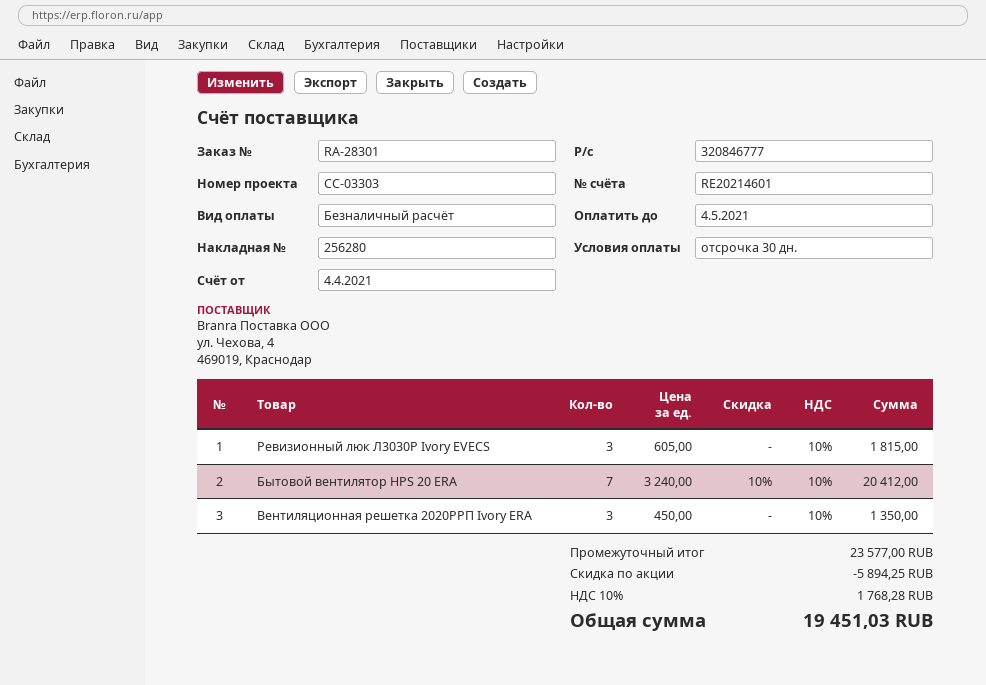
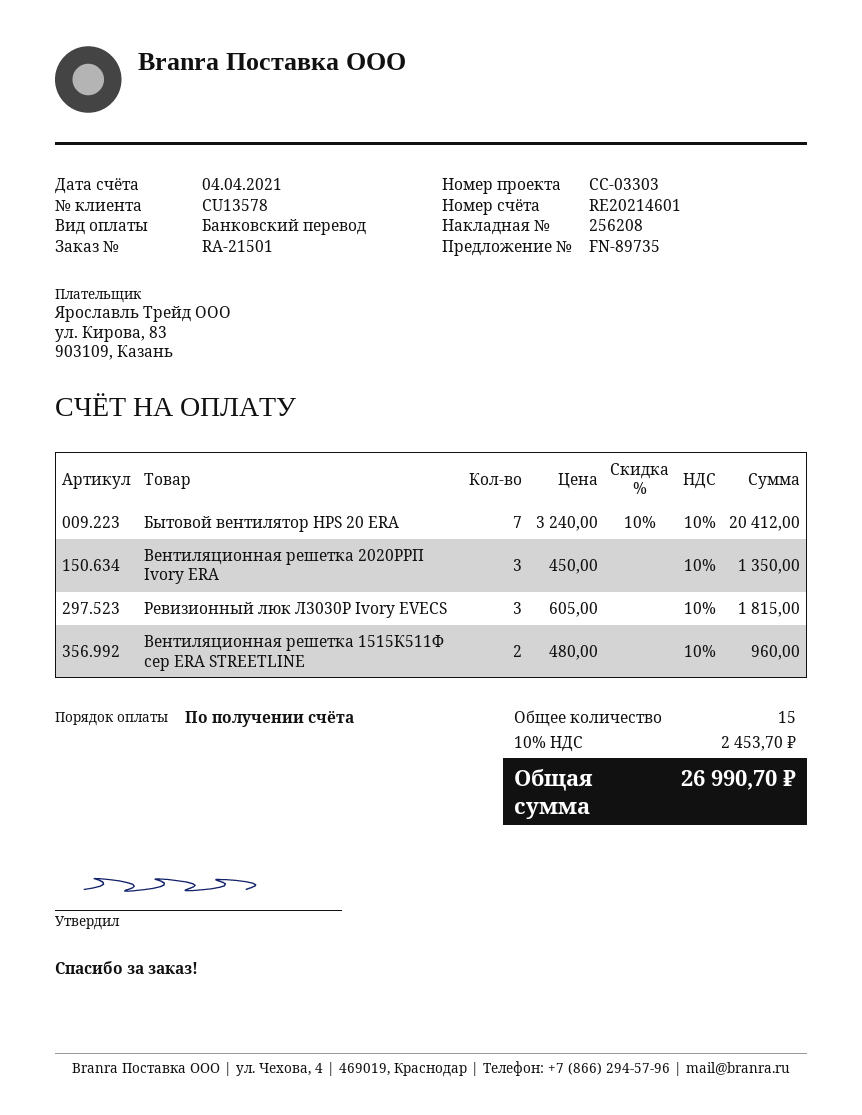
order number: RA-28301 -> RA-21501
delivery note number: 256280 -> 256208
payment terms: 30 days -> on receipt
Вентиляционная решетка 1515К511Ф сер ERA STREETLINE: none -> 2 x 480.00 = 960.00
discount: 5894.25 -> none
tax: 10% = 1768.28 -> 10% = 2453.70
total: 19451.03 -> 26990.70

